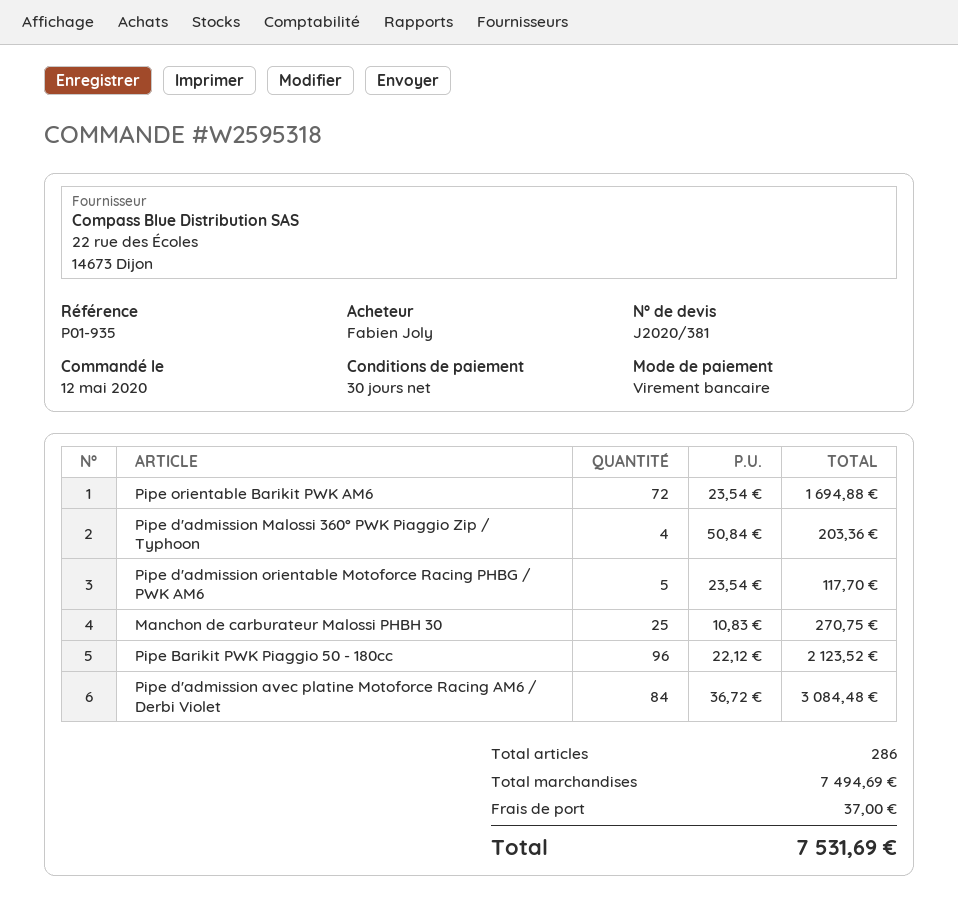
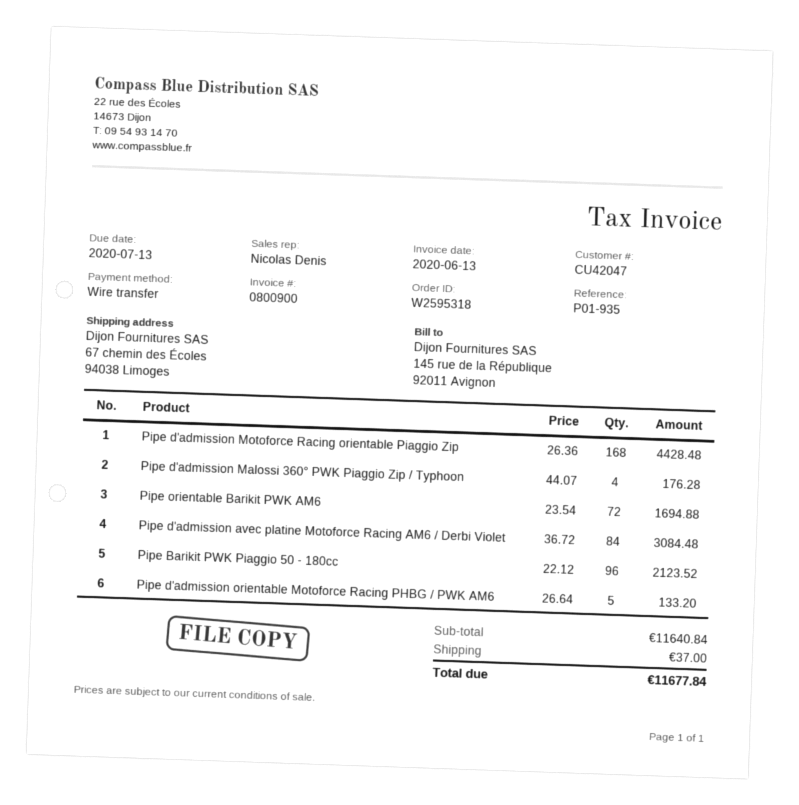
Pipe d'admission Malossi 360° PWK Piaggio Zip / Typhoon: 4 x 50.84 = 203.36 -> 4 x 44.07 = 176.28
Pipe d'admission orientable Motoforce Racing PHBG / PWK AM6: 5 x 23.54 = 117.70 -> 5 x 26.64 = 133.20
Manchon de carburateur Malossi PHBH 30: 25 x 10.83 = 270.75 -> none
Pipe d'admission Motoforce Racing orientable Piaggio Zip: none -> 168 x 26.36 = 4428.48
subtotal: 7494.69 -> 11640.84
total: 7531.69 -> 11677.84

